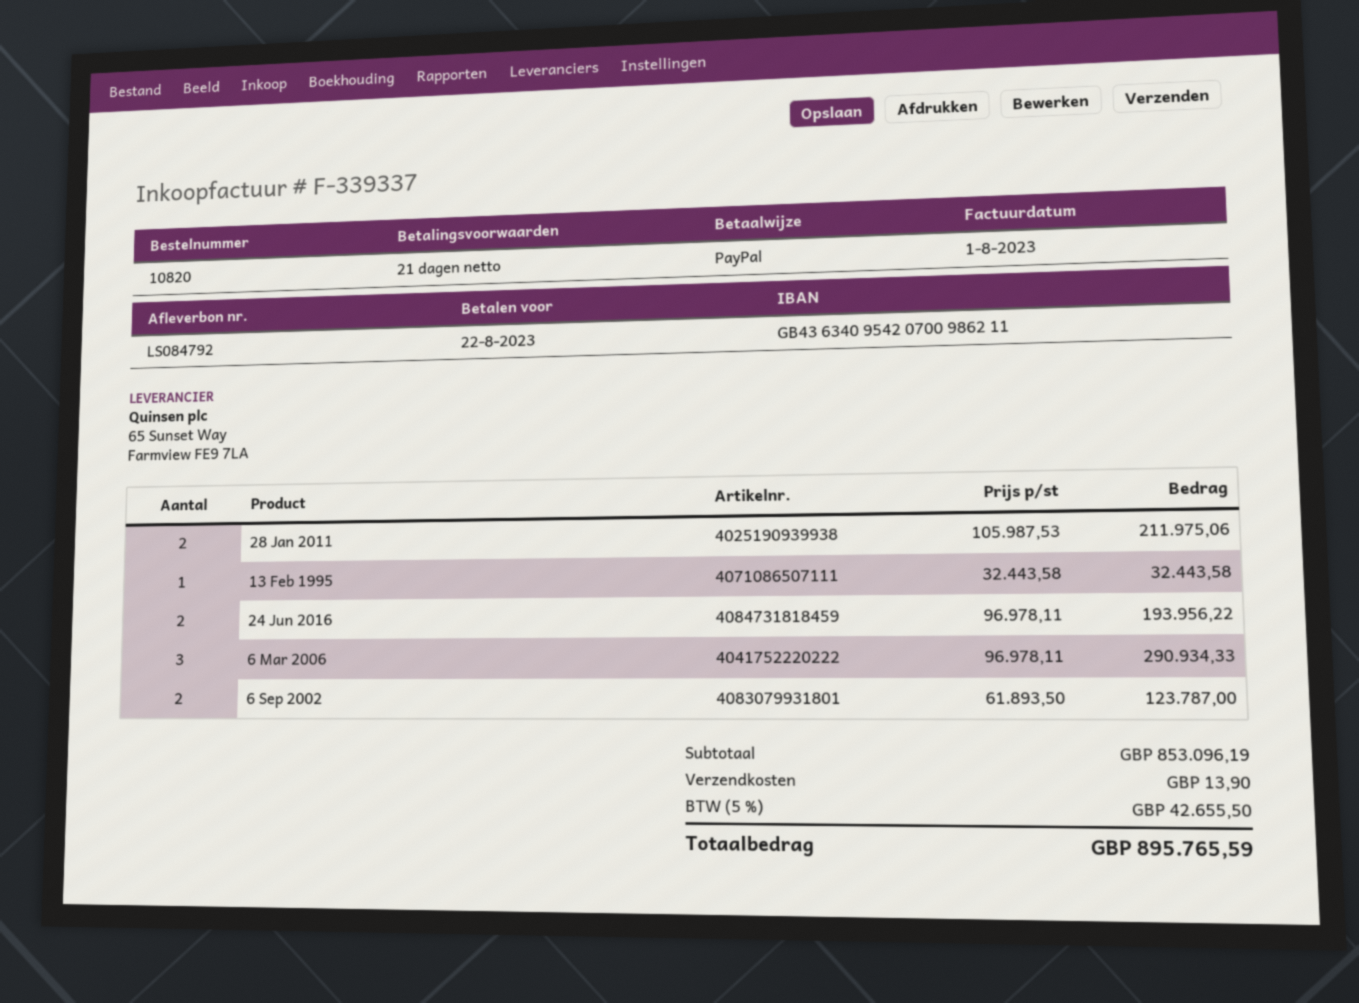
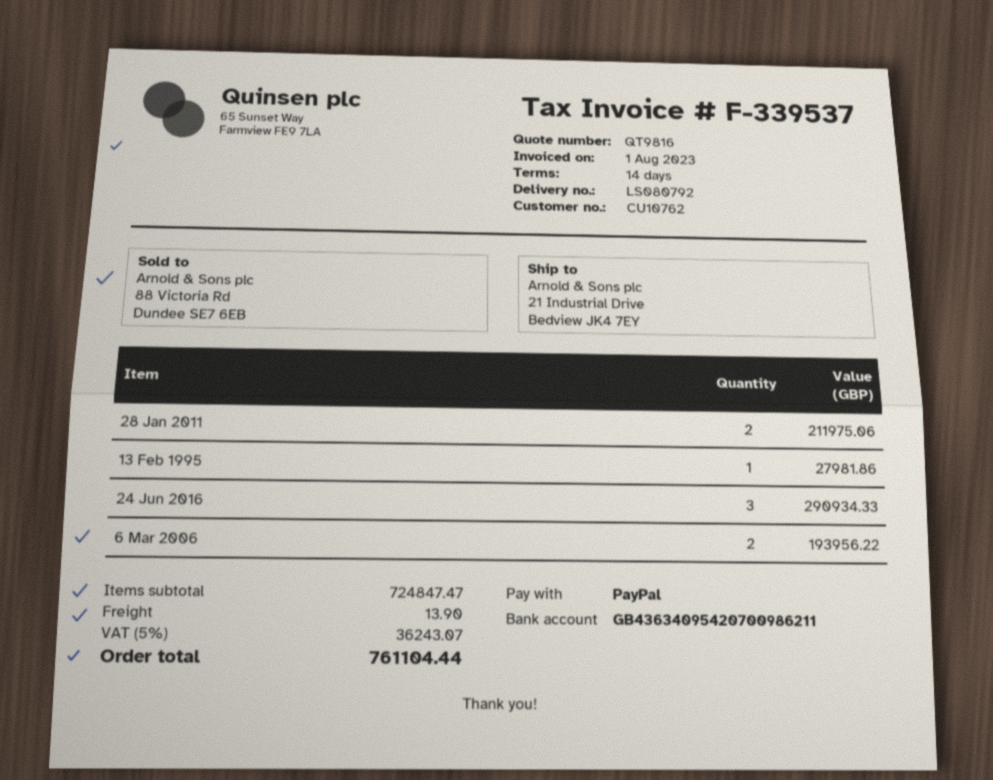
delivery note number: LS084792 -> LS080792
invoice number: F-339337 -> F-339537
payment terms: 21 days -> 14 days
13 Feb 1995: 1 for 32443.58 -> 1 for 27981.86
24 Jun 2016: 2 for 193956.22 -> 3 for 290934.33
6 Mar 2006: 3 for 290934.33 -> 2 for 193956.22
6 Sep 2002: 2 for 123787.00 -> none
subtotal: 853096.19 -> 724847.47
tax: 5% = 42655.50 -> 5% = 36243.07
total: 895765.59 -> 761104.44

